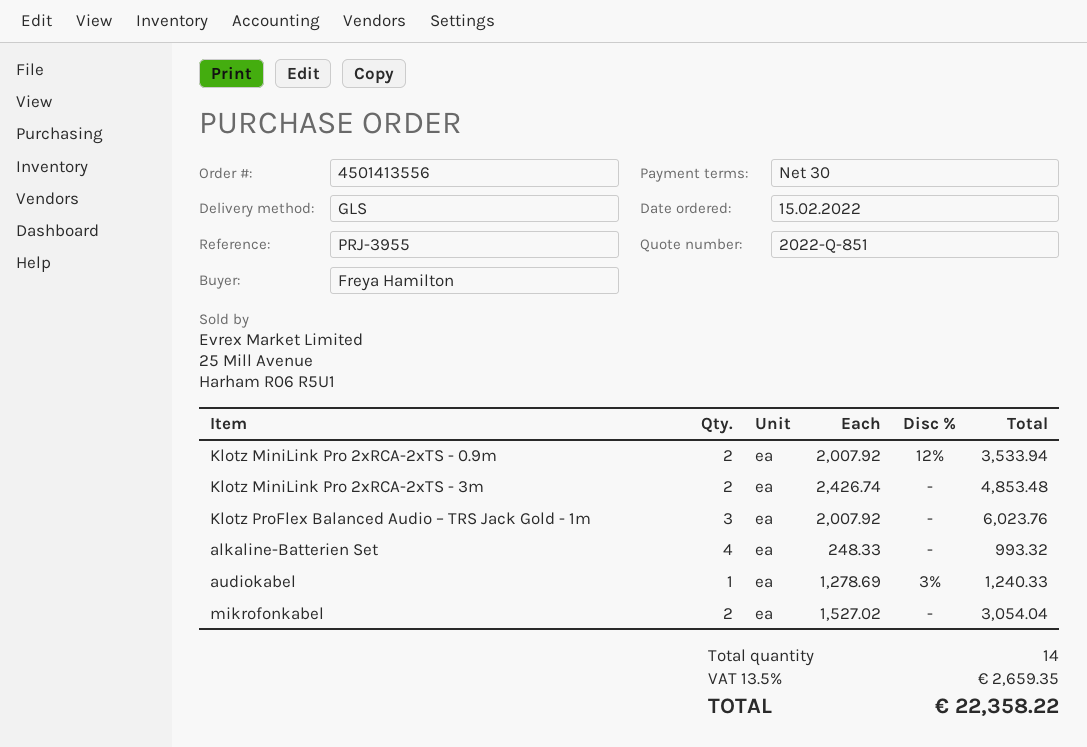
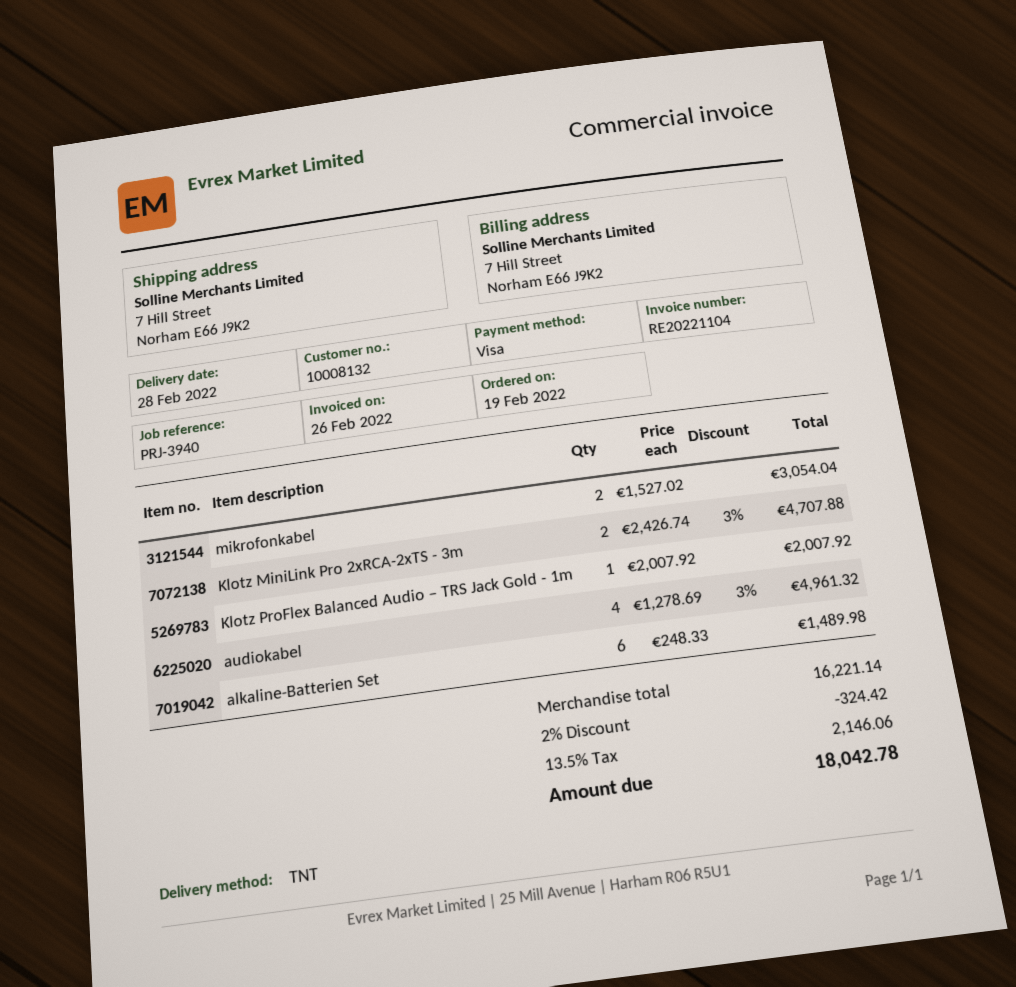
order date: 2022-02-15 -> 2022-02-19
reference: PRJ-3955 -> PRJ-3940
shipping method: GLS -> TNT
Klotz MiniLink Pro 2xRCA-2xTS - 0.9m: 2 x 2007.92 - 12% = 3533.94 -> none
Klotz MiniLink Pro 2xRCA-2xTS - 3m: 2 x 2426.74 = 4853.48 -> 2 x 2426.74 - 3% = 4707.88
Klotz ProFlex Balanced Audio – TRS Jack Gold - 1m: 3 x 2007.92 = 6023.76 -> 1 x 2007.92 = 2007.92
alkaline-Batterien Set: 4 x 248.33 = 993.32 -> 6 x 248.33 = 1489.98
audiokabel: 1 x 1278.69 - 3% = 1240.33 -> 4 x 1278.69 - 3% = 4961.32
discount: none -> 2% = 324.42
tax: 13.5% = 2659.35 -> 13.5% = 2146.06
total: 22358.22 -> 18042.78

